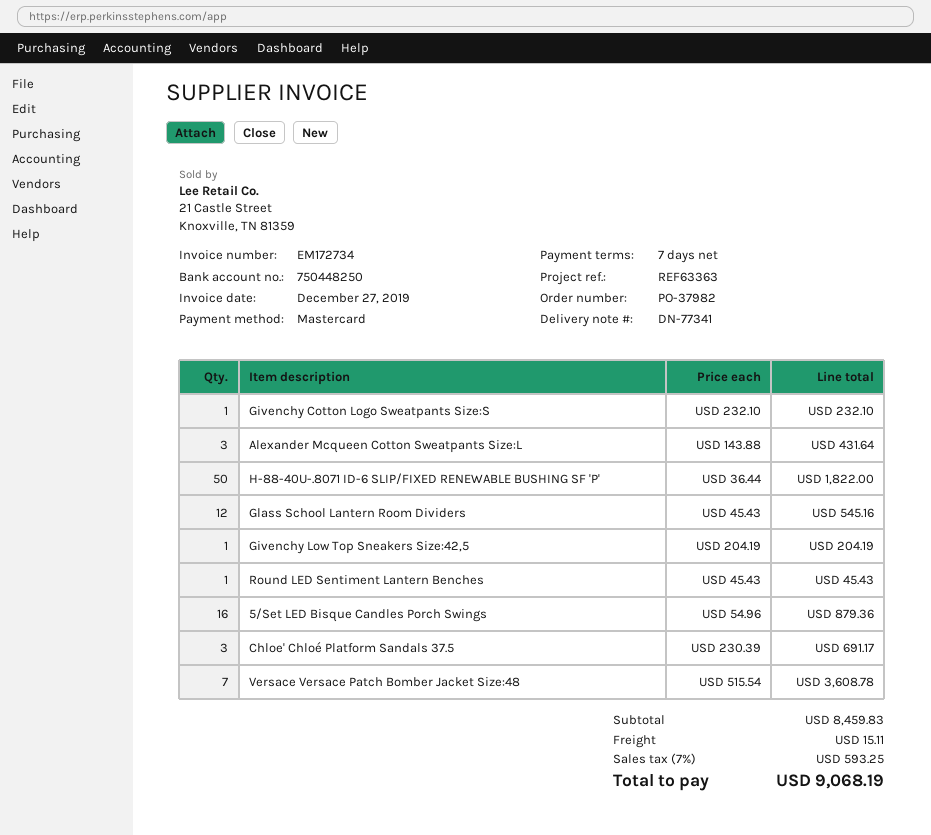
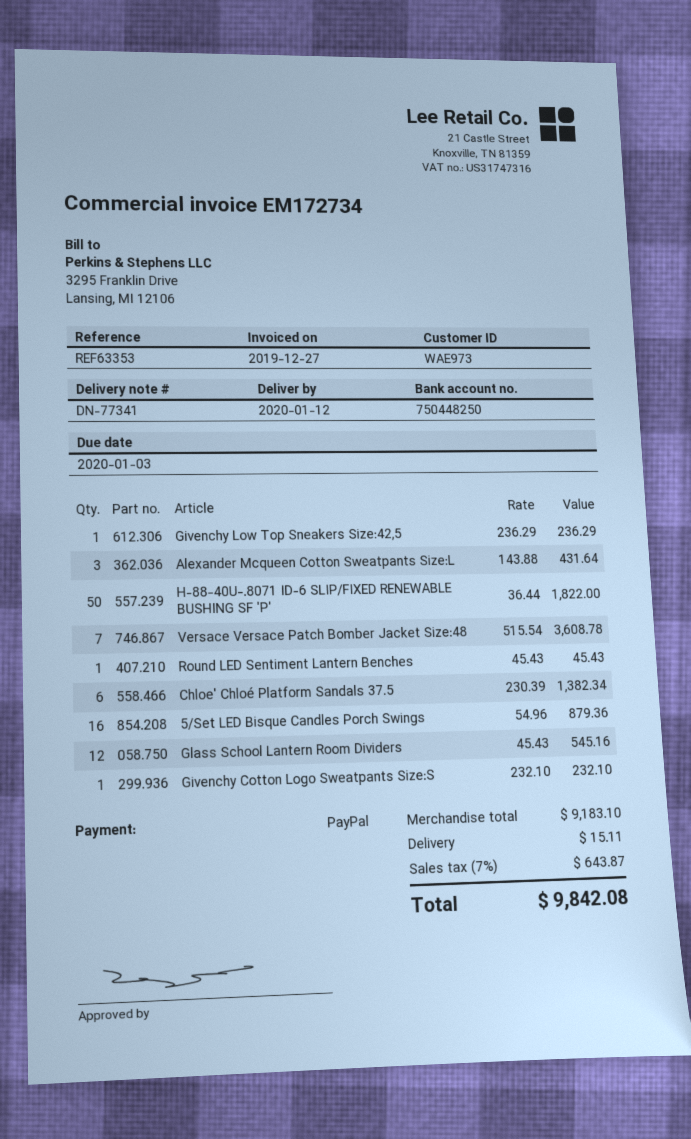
reference: REF63363 -> REF63353
payment method: Mastercard -> PayPal
Givenchy Low Top Sneakers Size:42,5: 1 x 204.19 = 204.19 -> 1 x 236.29 = 236.29
Chloe' Chloé Platform Sandals 37.5: 3 x 230.39 = 691.17 -> 6 x 230.39 = 1382.34
subtotal: 8459.83 -> 9183.10
tax: 7% = 593.25 -> 7% = 643.87
total: 9068.19 -> 9842.08

